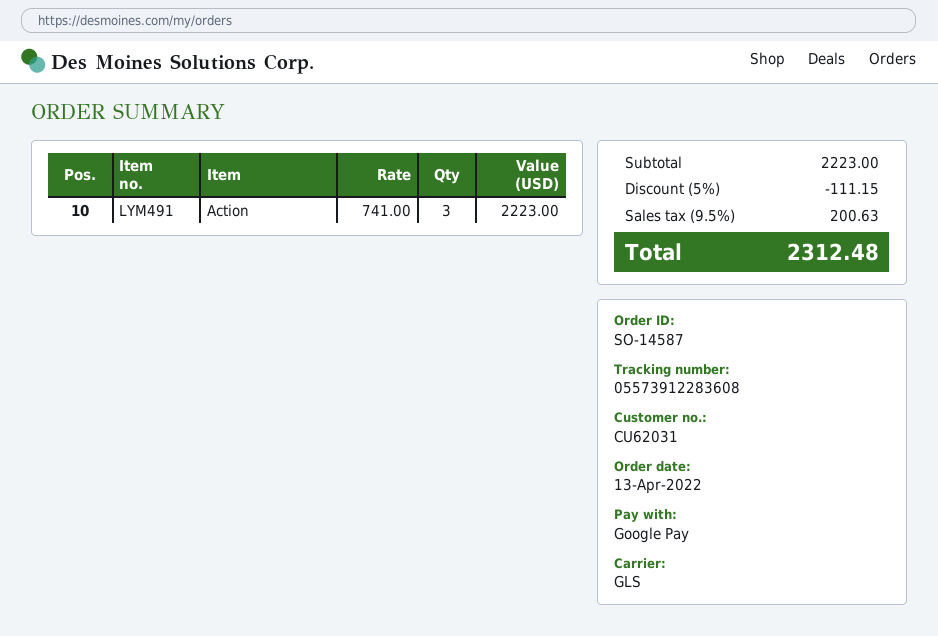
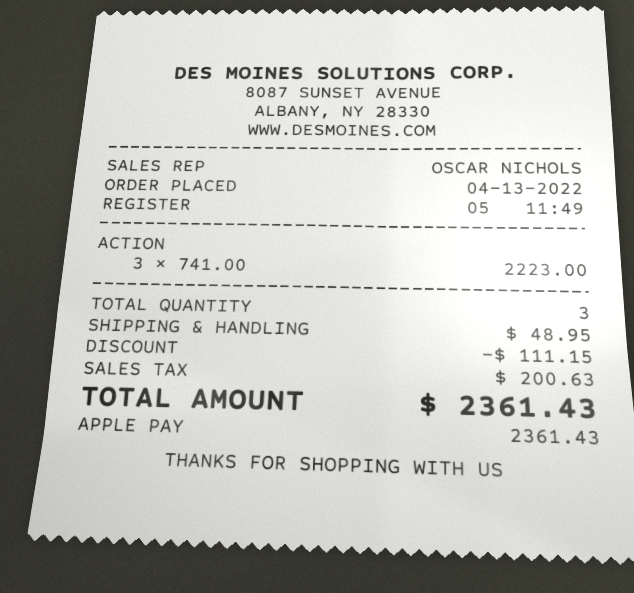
payment method: Google Pay -> Apple Pay
shipping: none -> 48.95
total: 2312.48 -> 2361.43

